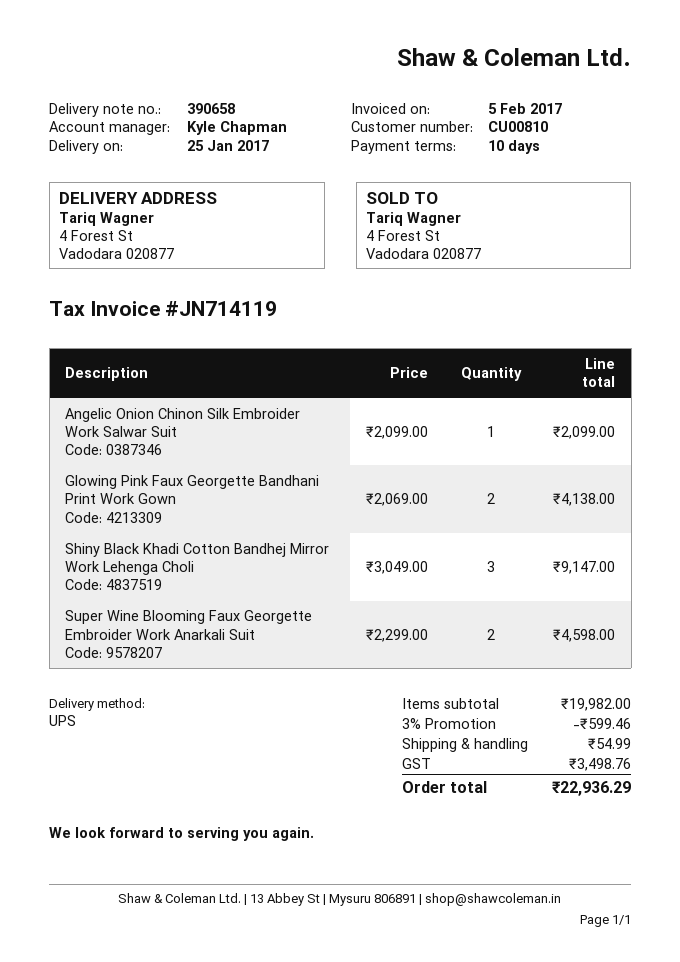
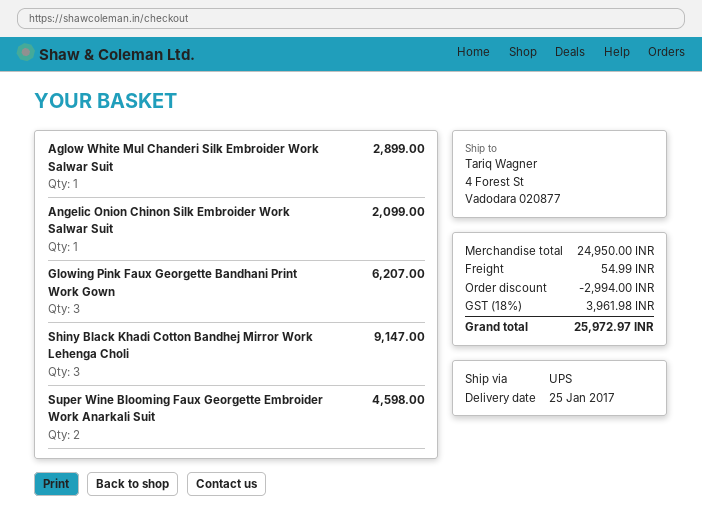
Glowing Pink Faux Georgette Bandhani Print Work Gown: 2 for 4138.00 -> 3 for 6207.00
Aglow White Mul Chanderi Silk Embroider Work Salwar Suit: none -> 1 for 2899.00
subtotal: 19982.00 -> 24950.00
discount: 599.46 -> 2994.00
tax: 3498.76 -> 3961.98
total: 22936.29 -> 25972.97

